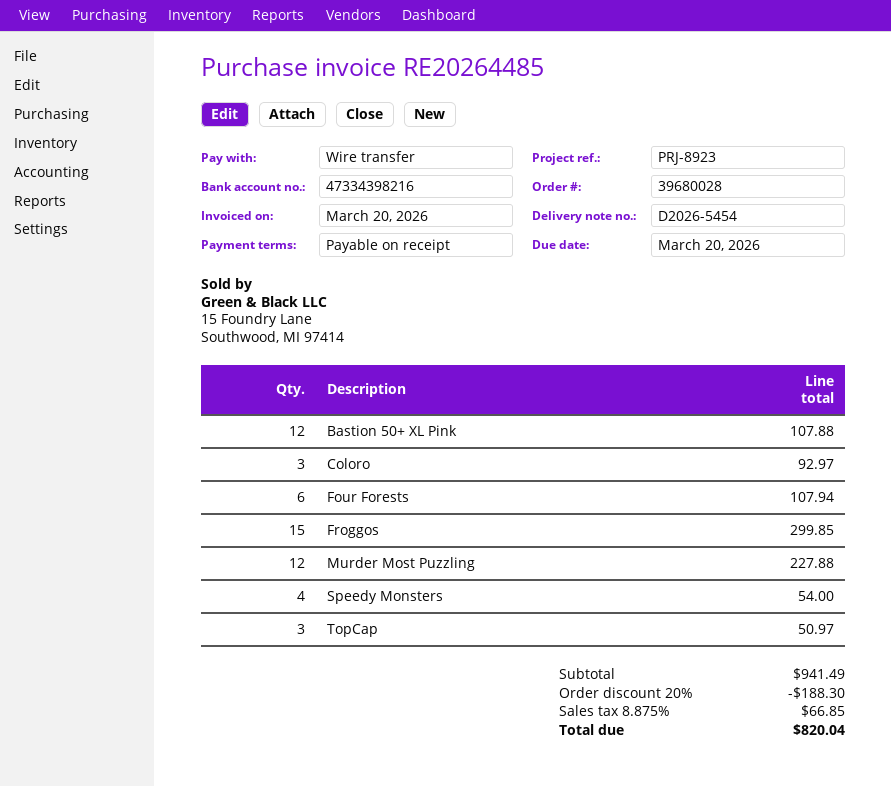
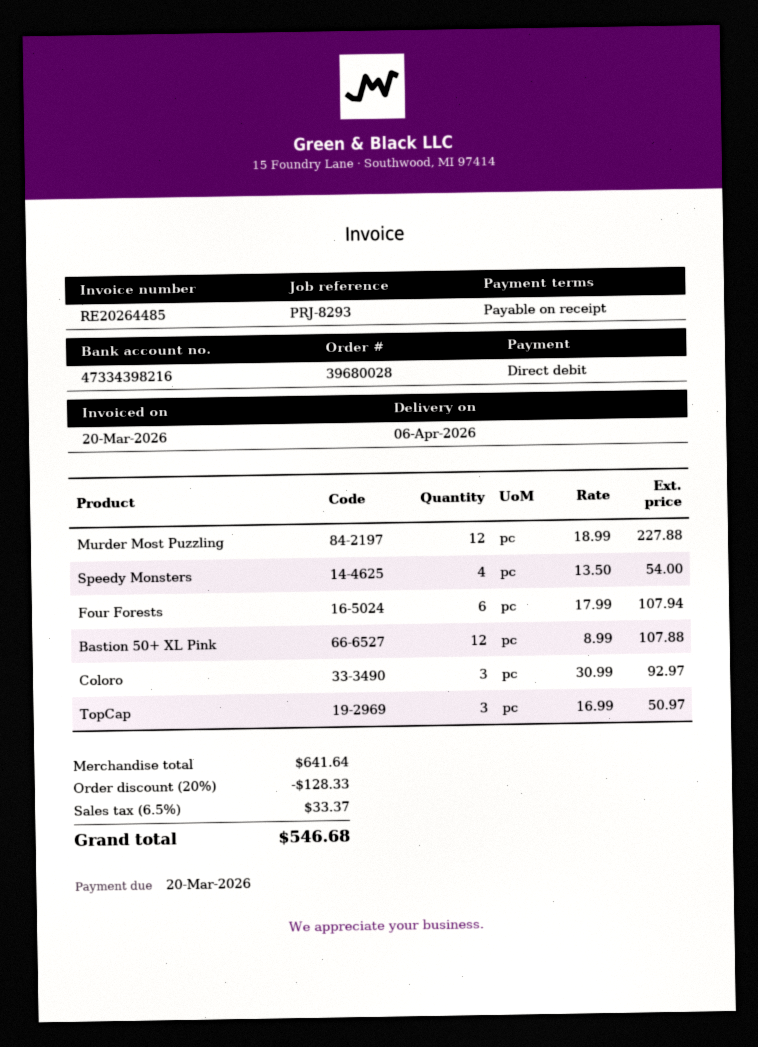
reference: PRJ-8923 -> PRJ-8293
payment method: bank transfer -> direct debit
Froggos: 15 for 299.85 -> none
subtotal: 941.49 -> 641.64
discount: 20% = 188.30 -> 20% = 128.33
tax: 8.875% = 66.85 -> 6.5% = 33.37
total: 820.04 -> 546.68

